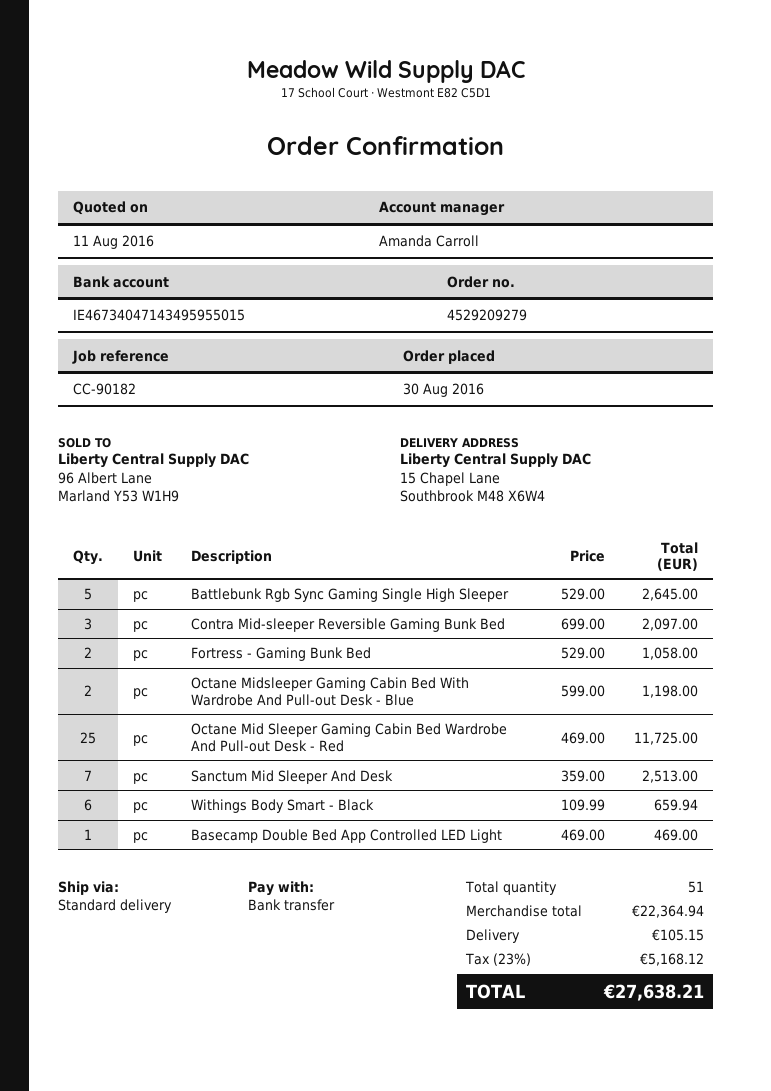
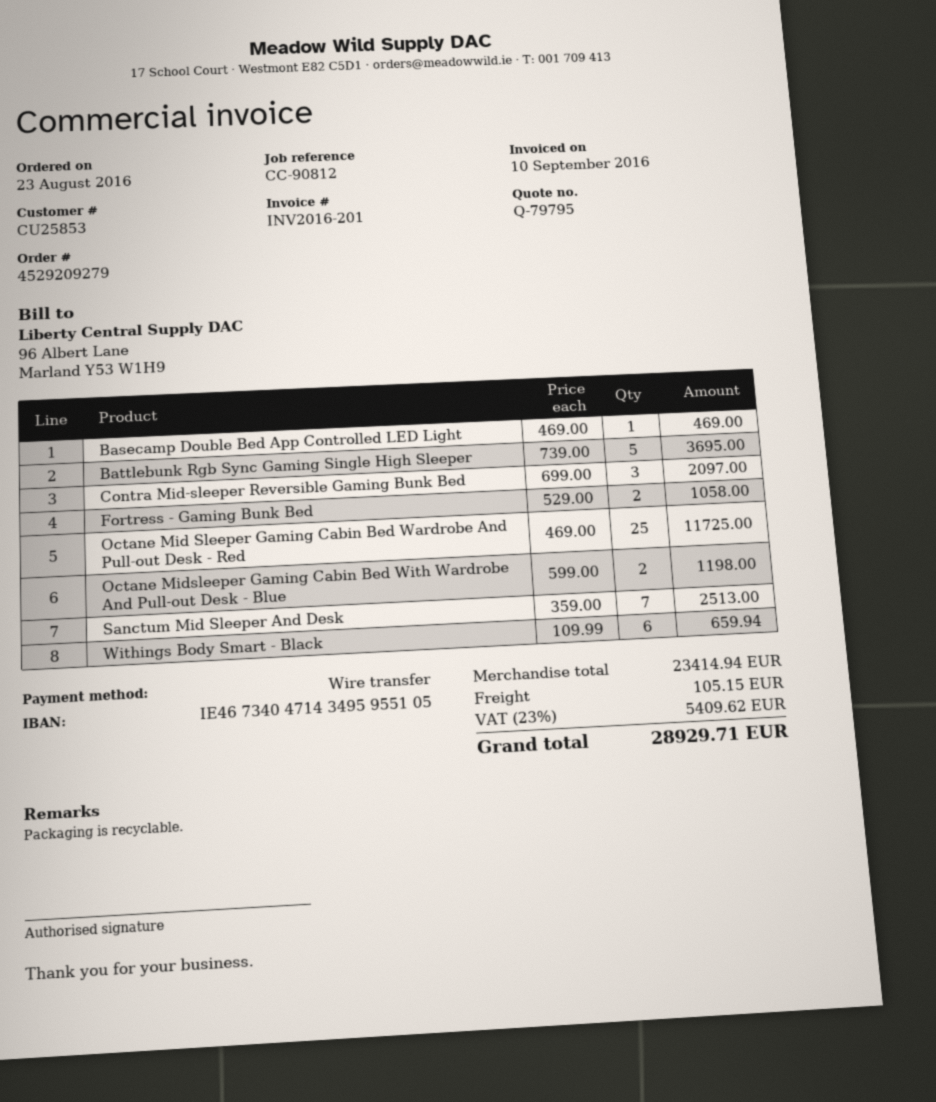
order date: 2016-08-30 -> 2016-08-23
reference: CC-90182 -> CC-90812
bank account: IE46734047143495955015 -> IE46734047143495955105
Battlebunk Rgb Sync Gaming Single High Sleeper: 5 x 529.00 = 2645.00 -> 5 x 739.00 = 3695.00
subtotal: 22364.94 -> 23414.94
tax: 23% = 5168.12 -> 23% = 5409.62
total: 27638.21 -> 28929.71

